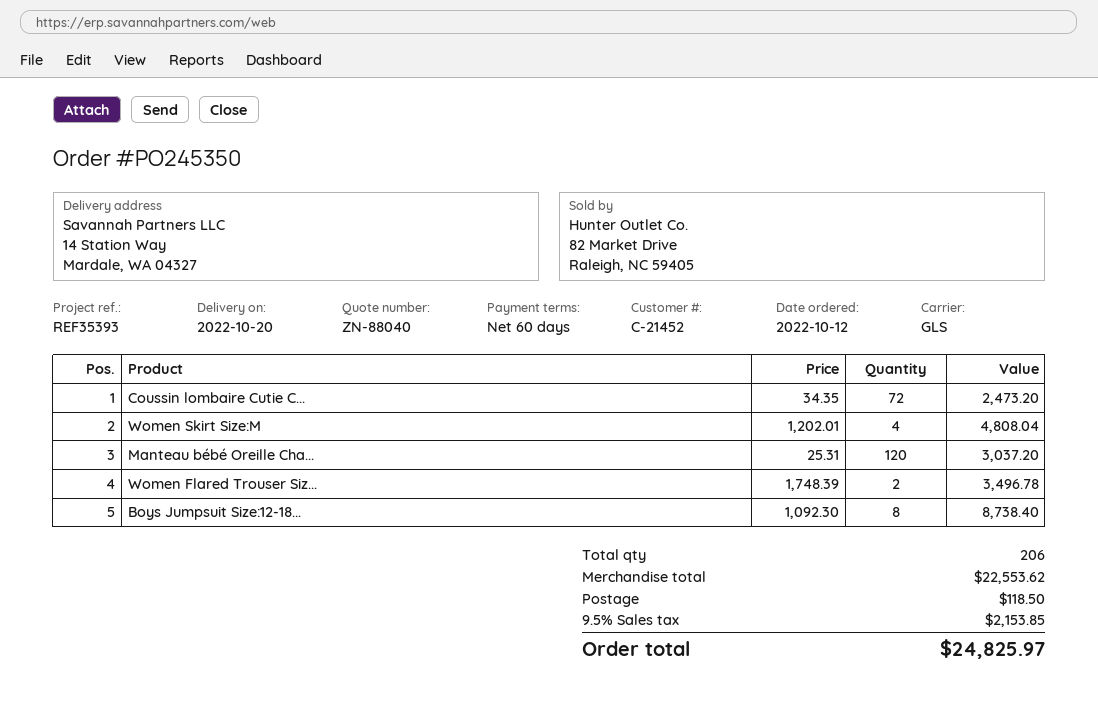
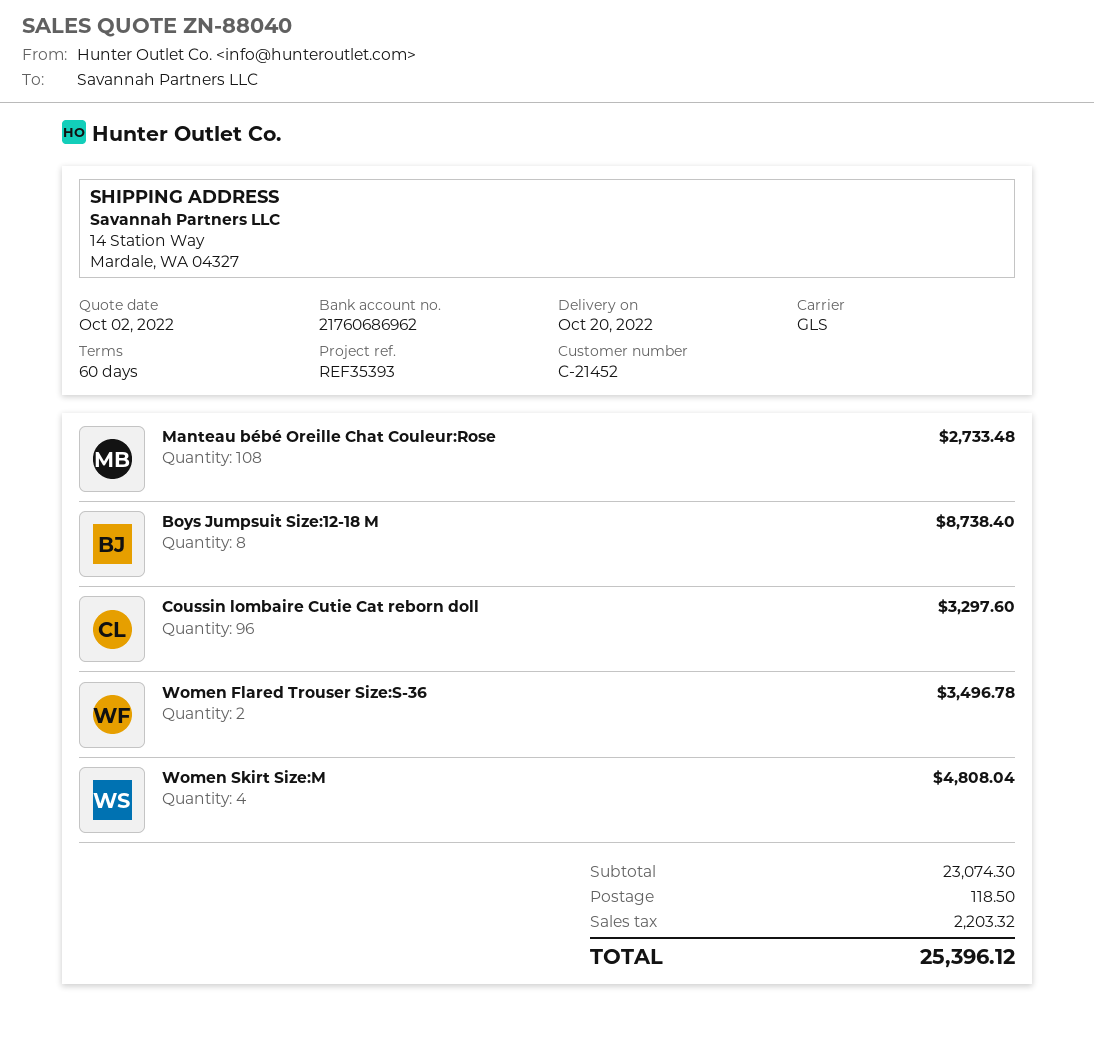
Coussin lombaire Cutie C...: 72 for 2473.20 -> 96 for 3297.60
Manteau bébé Oreille Cha...: 120 for 3037.20 -> 108 for 2733.48
subtotal: 22553.62 -> 23074.30
tax: 2153.85 -> 2203.32
total: 24825.97 -> 25396.12

